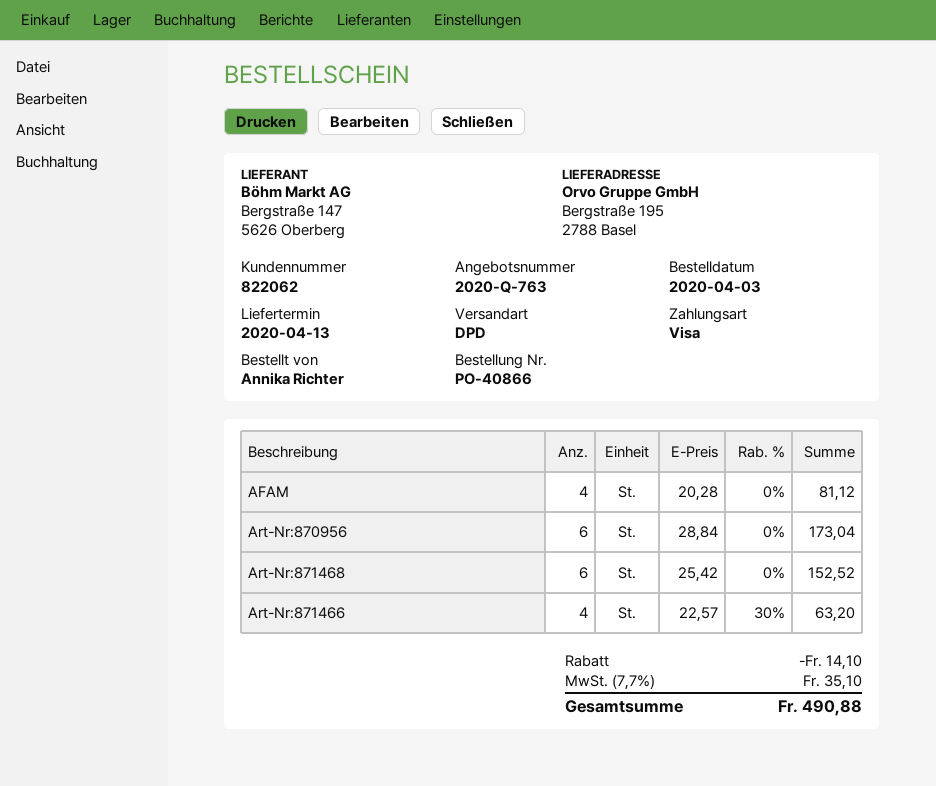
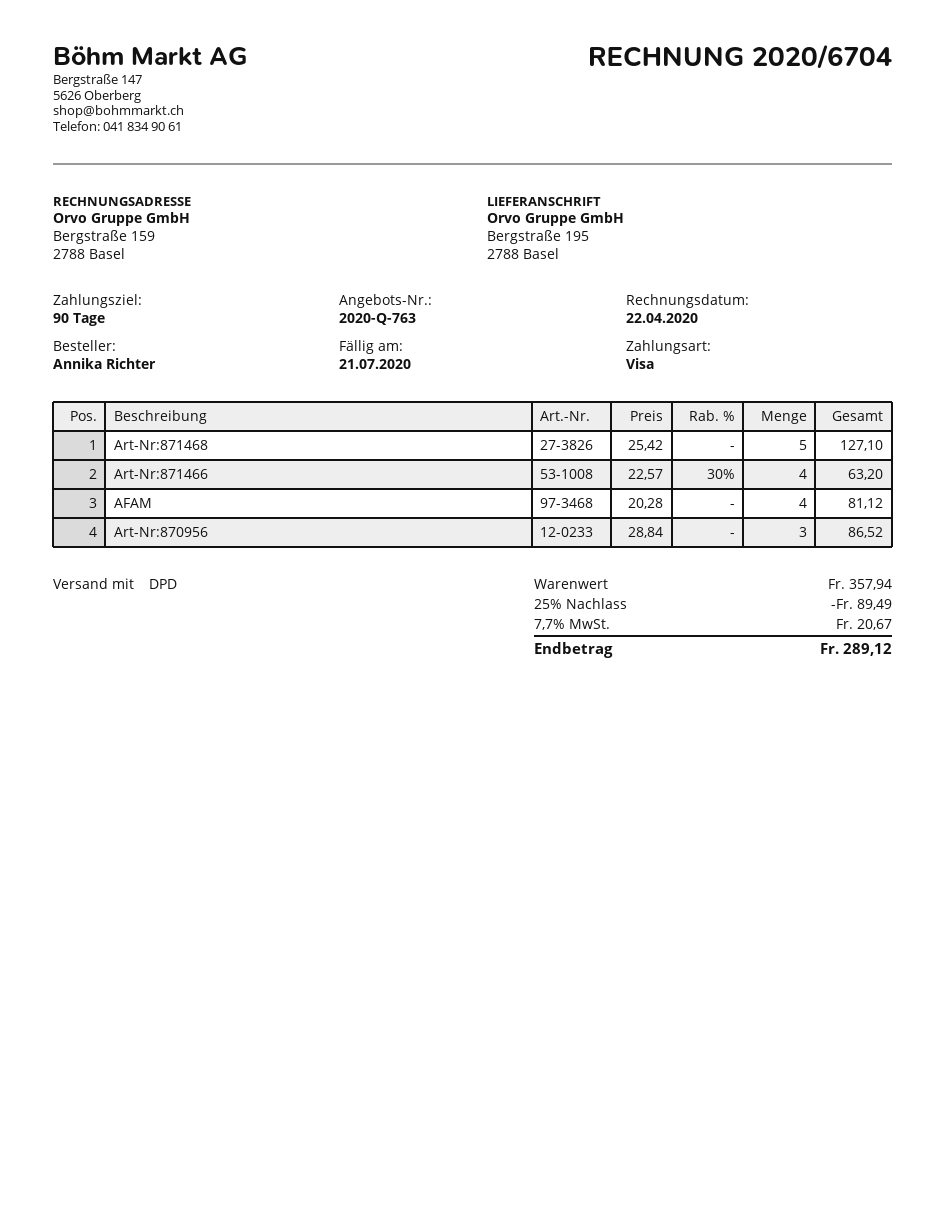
Art-Nr:870956: 6 x 28.84 = 173.04 -> 3 x 28.84 = 86.52
Art-Nr:871468: 6 x 25.42 = 152.52 -> 5 x 25.42 = 127.10
discount: 14.10 -> 89.49
tax: 7.7% = 35.10 -> 7.7% = 20.67
total: 490.88 -> 289.12

